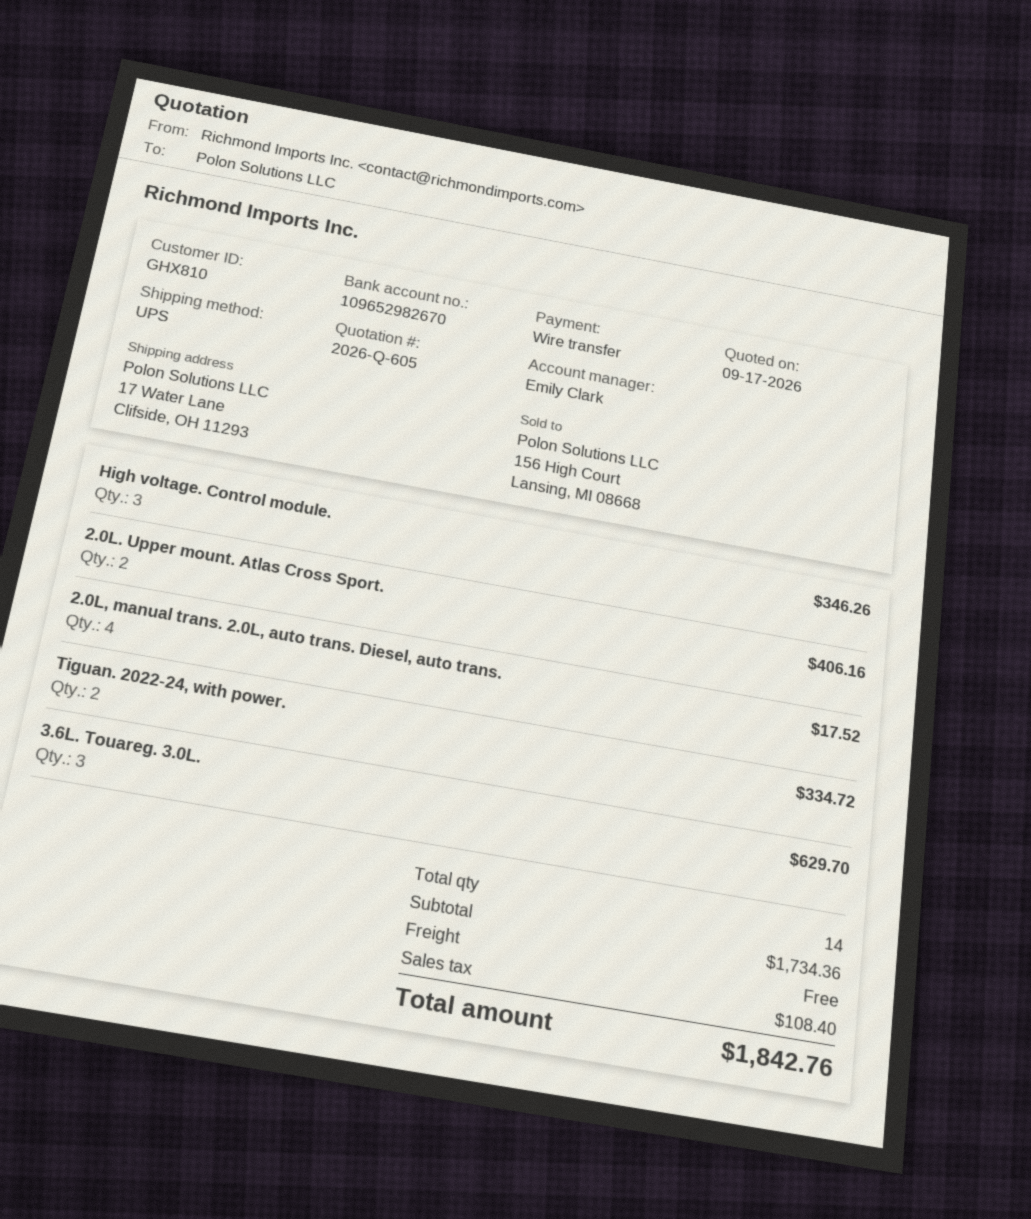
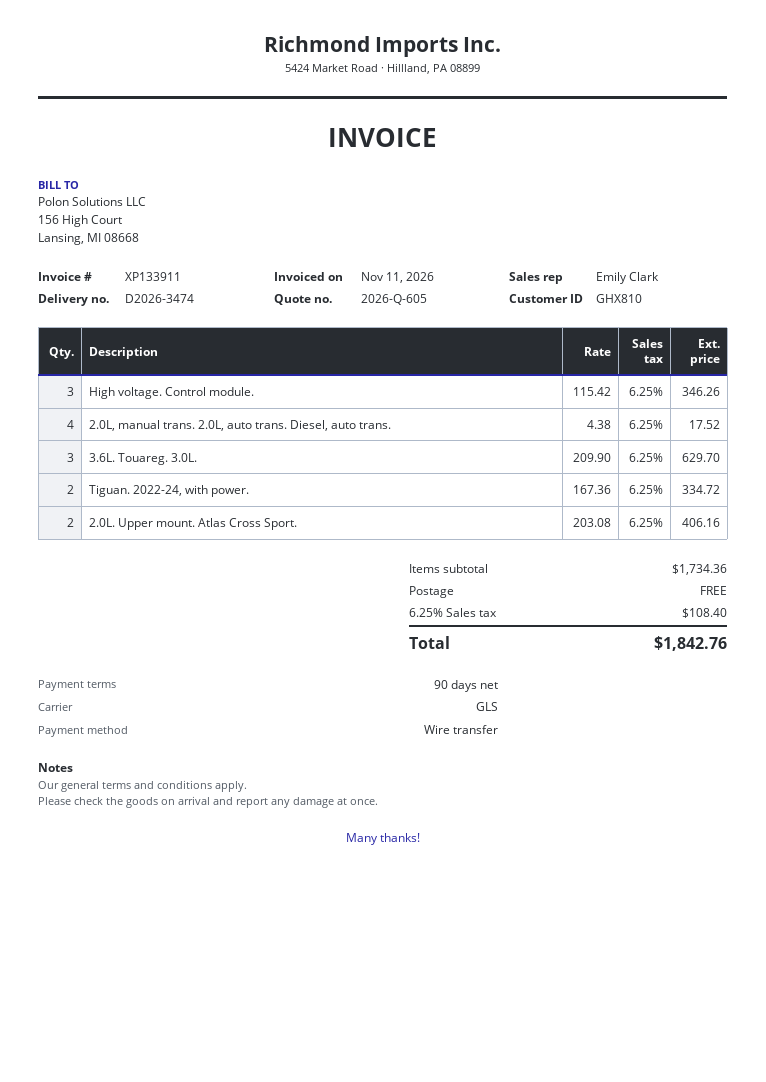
shipping method: UPS -> GLS

